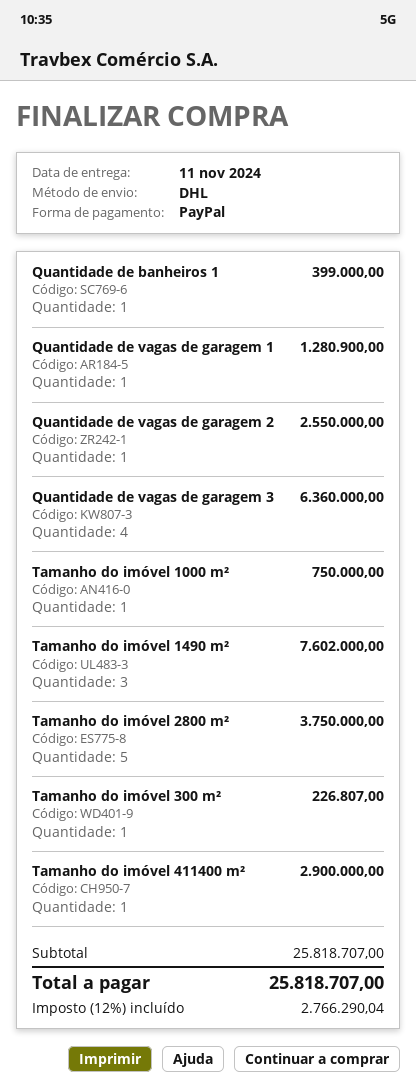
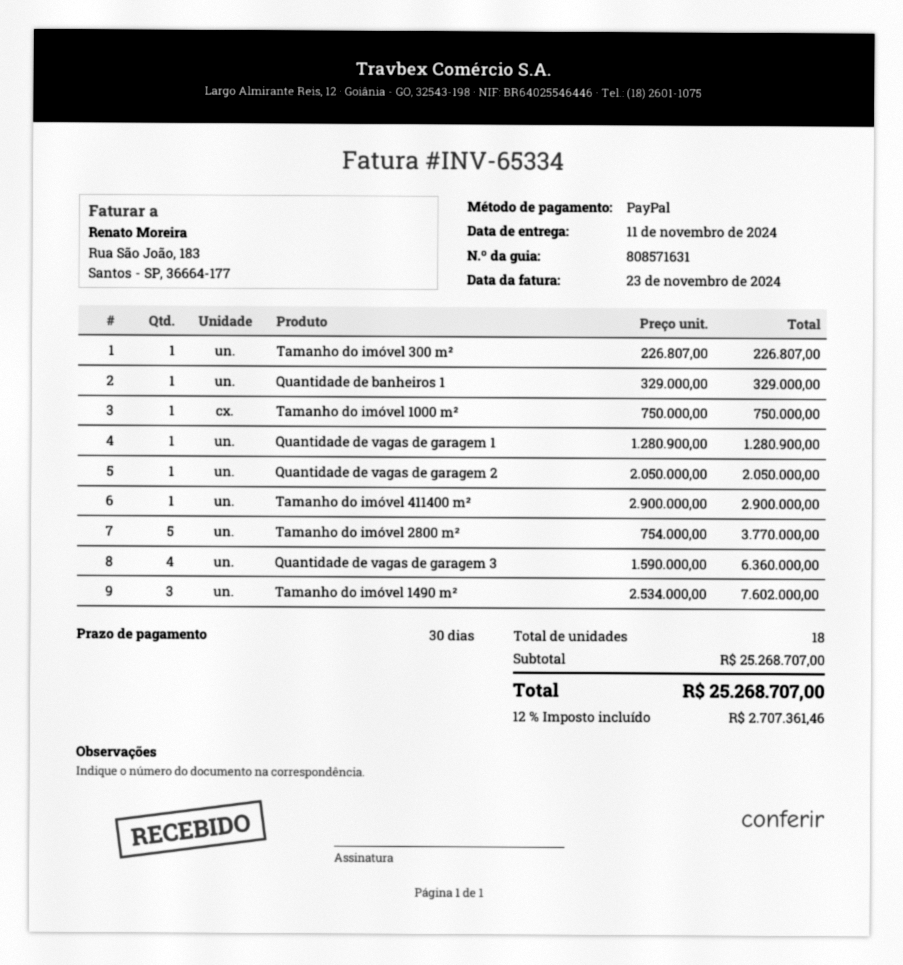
Quantidade de banheiros 1: 1 for 399000.00 -> 1 for 329000.00
Quantidade de vagas de garagem 2: 1 for 2550000.00 -> 1 for 2050000.00
Tamanho do imóvel 2800 m²: 5 for 3750000.00 -> 5 for 3770000.00
subtotal: 25818707.00 -> 25268707.00
tax: 12% = 2766290.04 -> 12% = 2707361.46
total: 25818707.00 -> 25268707.00

